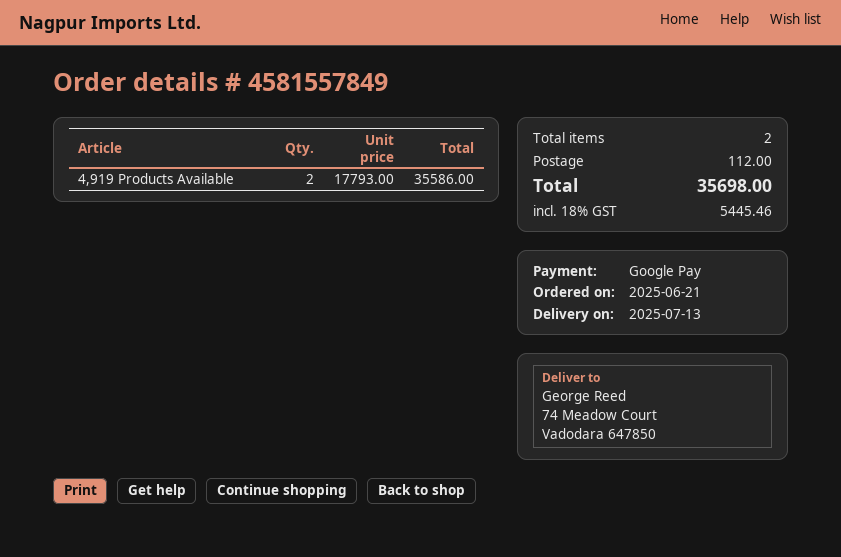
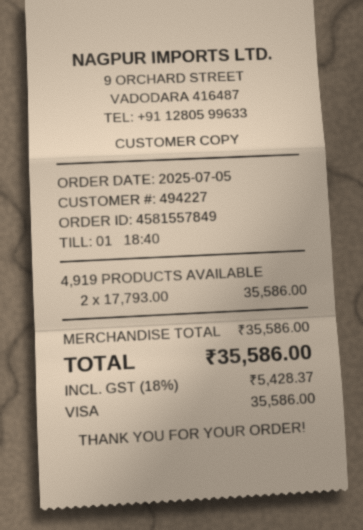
order date: 2025-06-21 -> 2025-07-05
payment method: Google Pay -> Visa
shipping: 112.00 -> none
tax: 18% = 5445.46 -> 18% = 5428.37
total: 35698.00 -> 35586.00

